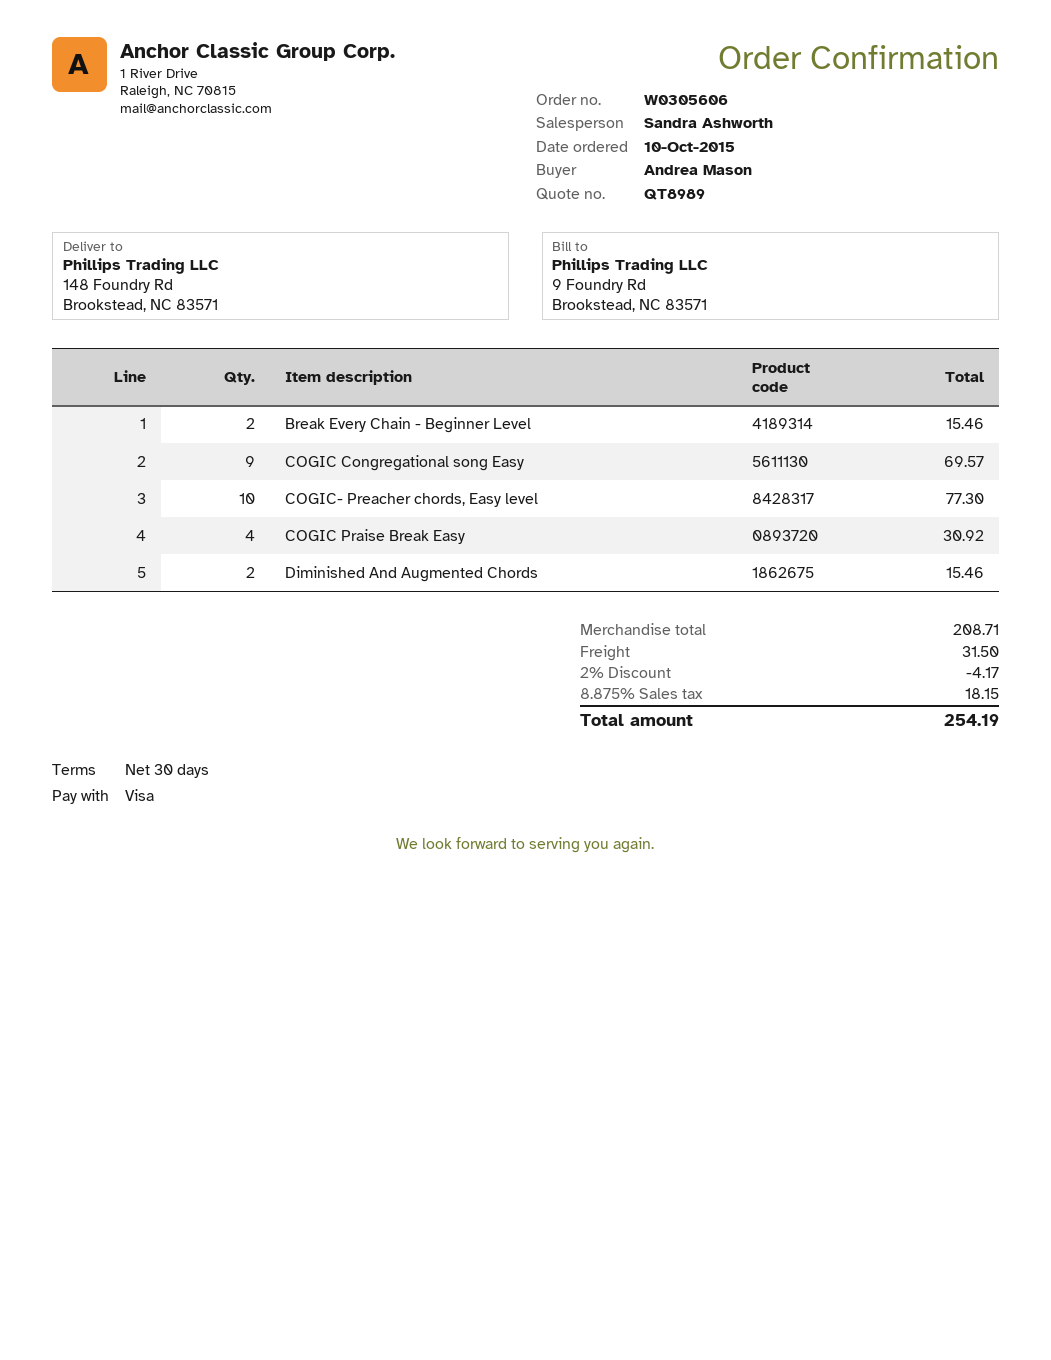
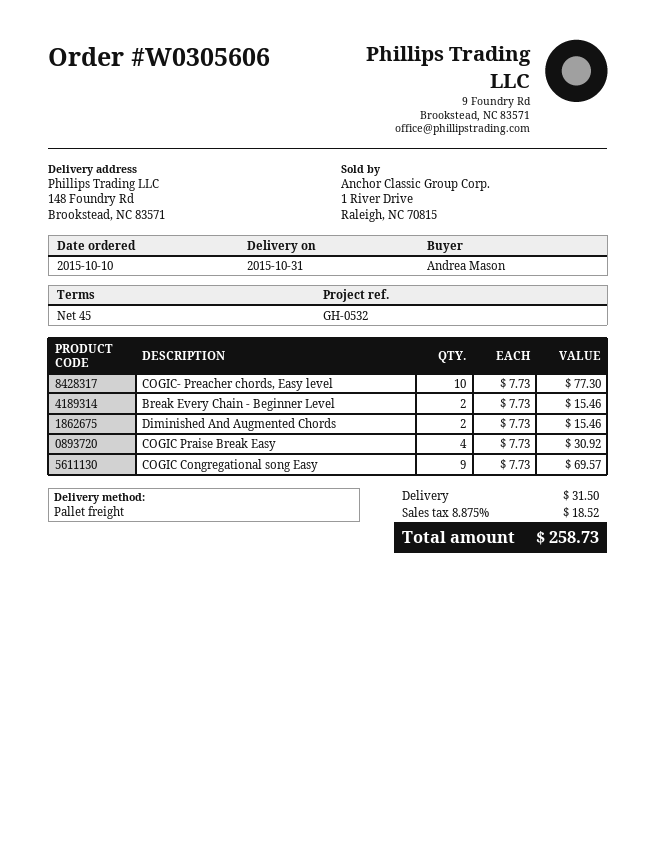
payment terms: 30 days -> 45 days
discount: 2% = 4.17 -> none
tax: 8.875% = 18.15 -> 8.875% = 18.52
total: 254.19 -> 258.73

